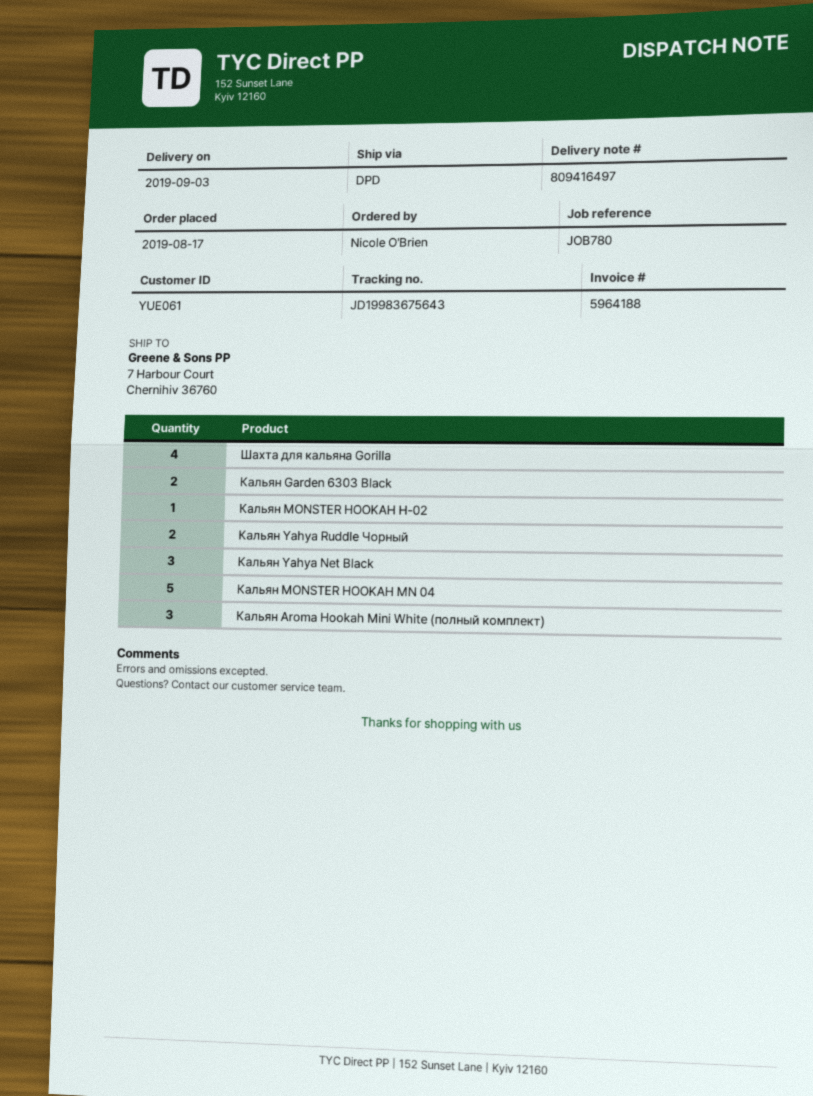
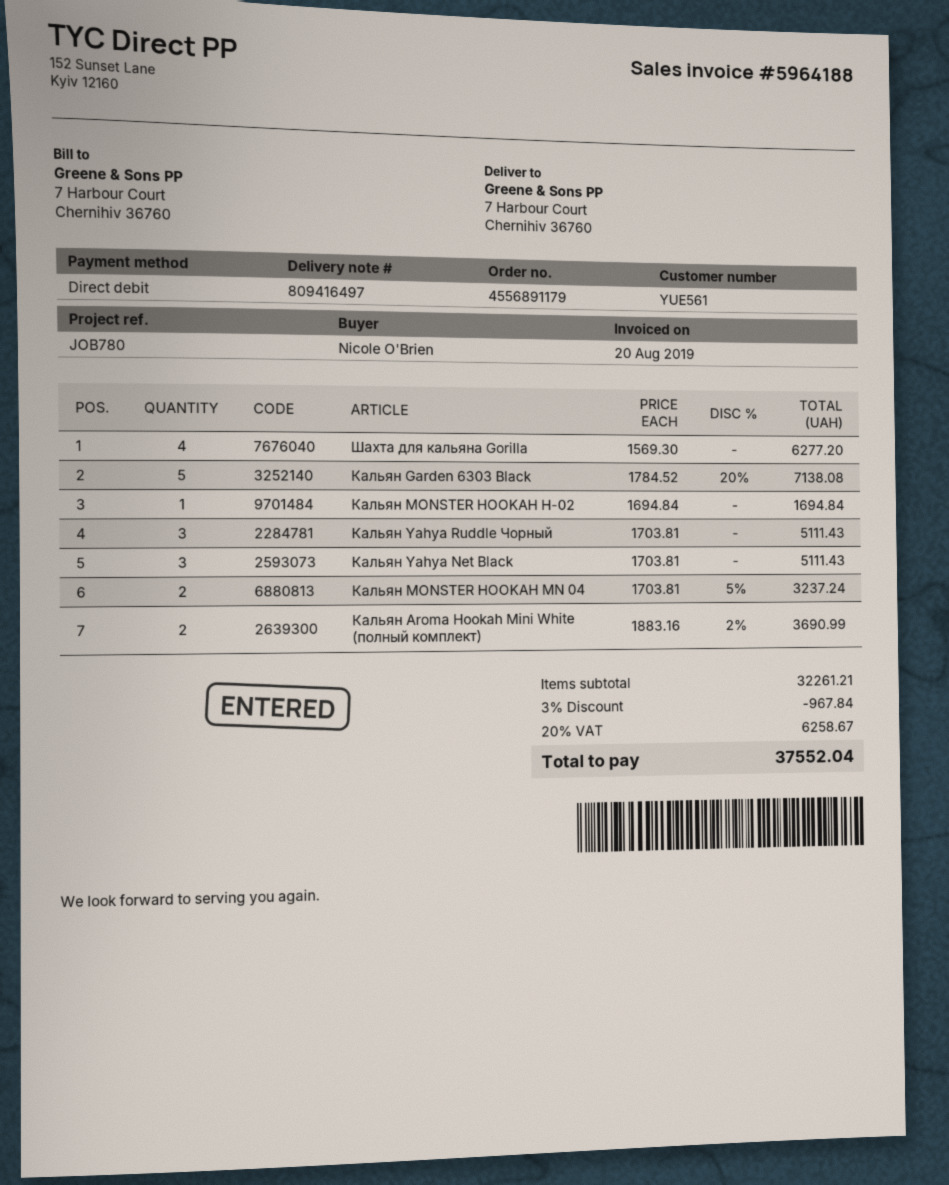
customer number: YUE061 -> YUE561
Кальян Garden 6303 Black: 2 -> 5
Кальян Yahya Ruddle Чорный: 2 -> 3
Кальян MONSTER HOOKAH MN 04: 5 -> 2
Кальян Aroma Hookah Mini White (полный комплект): 3 -> 2

